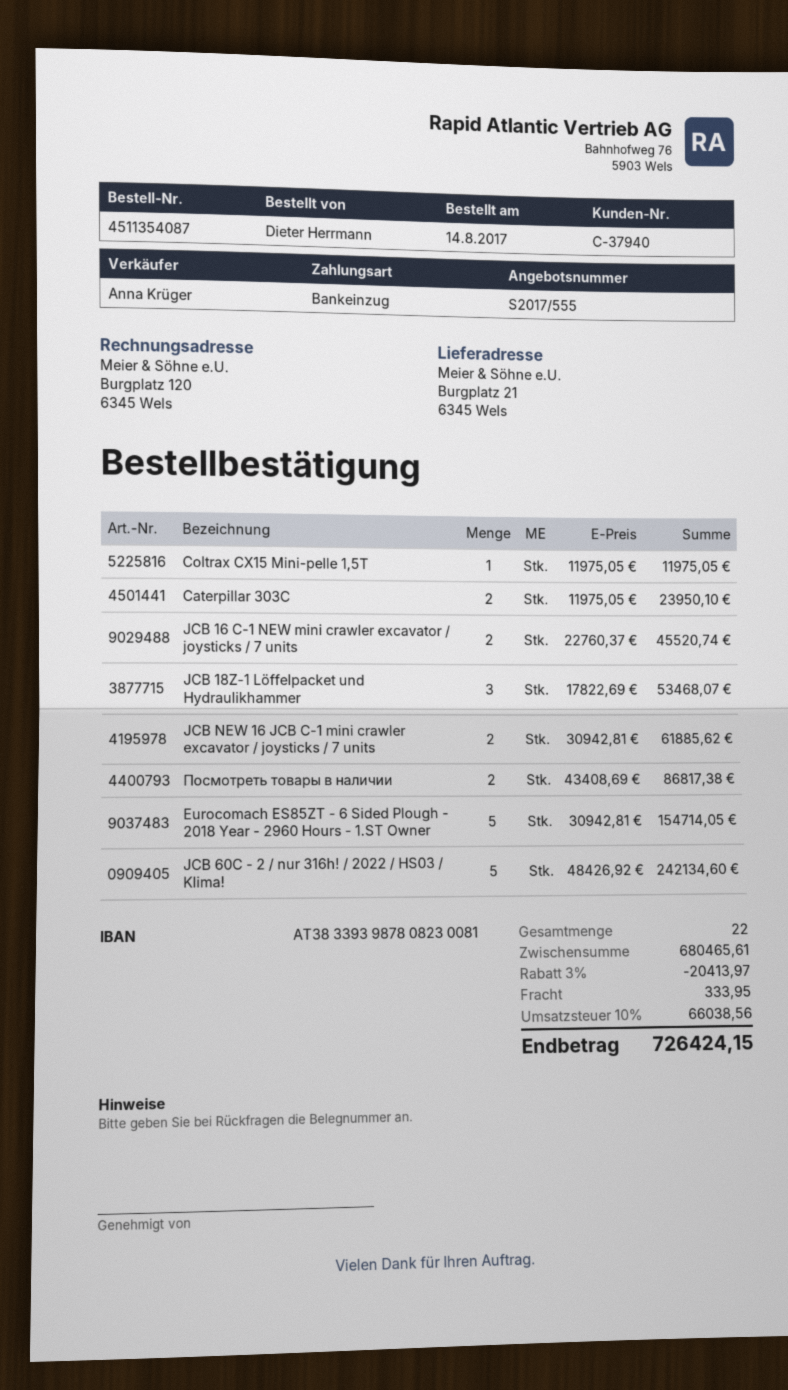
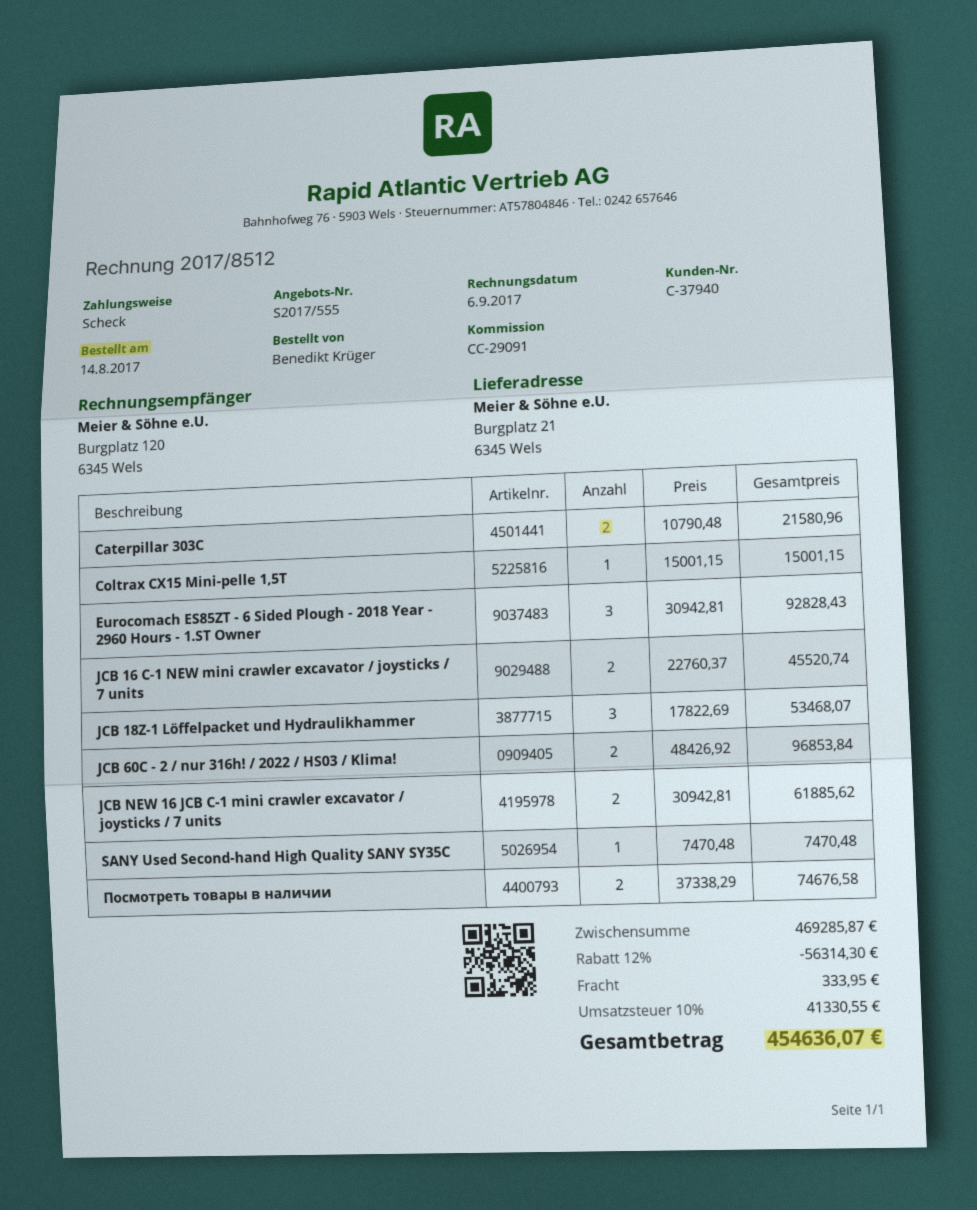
ordered by: Dieter Herrmann -> Benedikt Krüger
payment method: direct debit -> cheque
Coltrax CX15 Mini-pelle 1,5T: 1 x 11975.05 = 11975.05 -> 1 x 15001.15 = 15001.15
Caterpillar 303C: 2 x 11975.05 = 23950.10 -> 2 x 10790.48 = 21580.96
Посмотреть товары в наличии: 2 x 43408.69 = 86817.38 -> 2 x 37338.29 = 74676.58
Eurocomach ES85ZT - 6 Sided Plough - 2018 Year - 2960 Hours - 1.ST Owner: 5 x 30942.81 = 154714.05 -> 3 x 30942.81 = 92828.43
JCB 60C - 2 / nur 316h! / 2022 / HS03 / Klima!: 5 x 48426.92 = 242134.60 -> 2 x 48426.92 = 96853.84
SANY Used Second-hand High Quality SANY SY35C: none -> 1 x 7470.48 = 7470.48
subtotal: 680465.61 -> 469285.87
discount: 3% = 20413.97 -> 12% = 56314.30
tax: 10% = 66038.56 -> 10% = 41330.55
total: 726424.15 -> 454636.07

